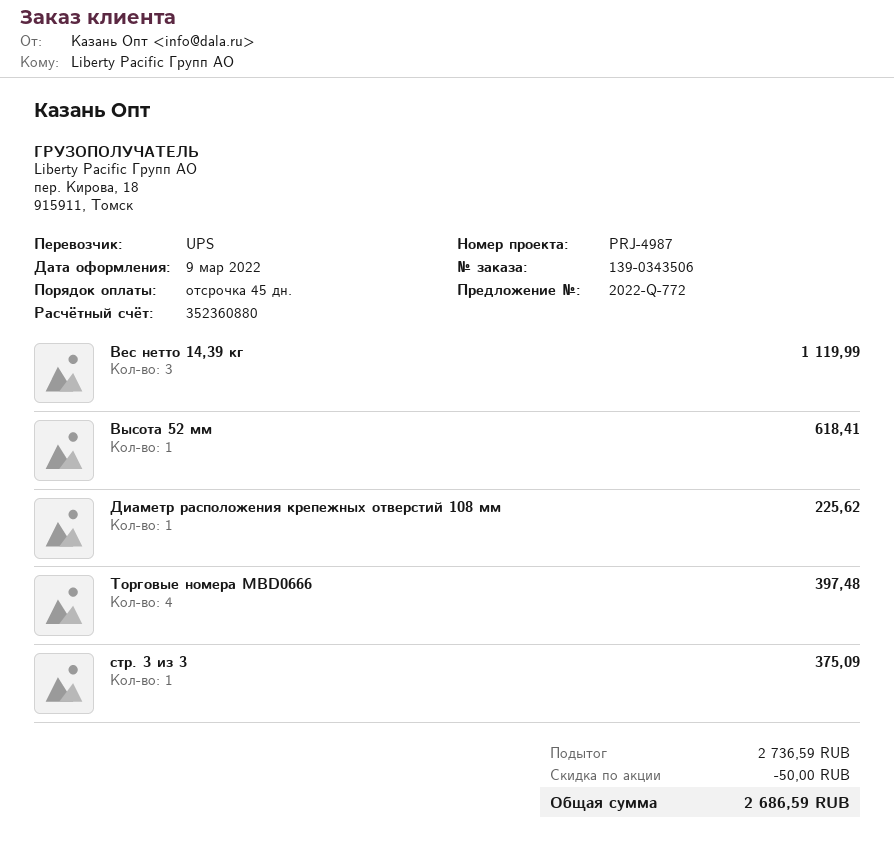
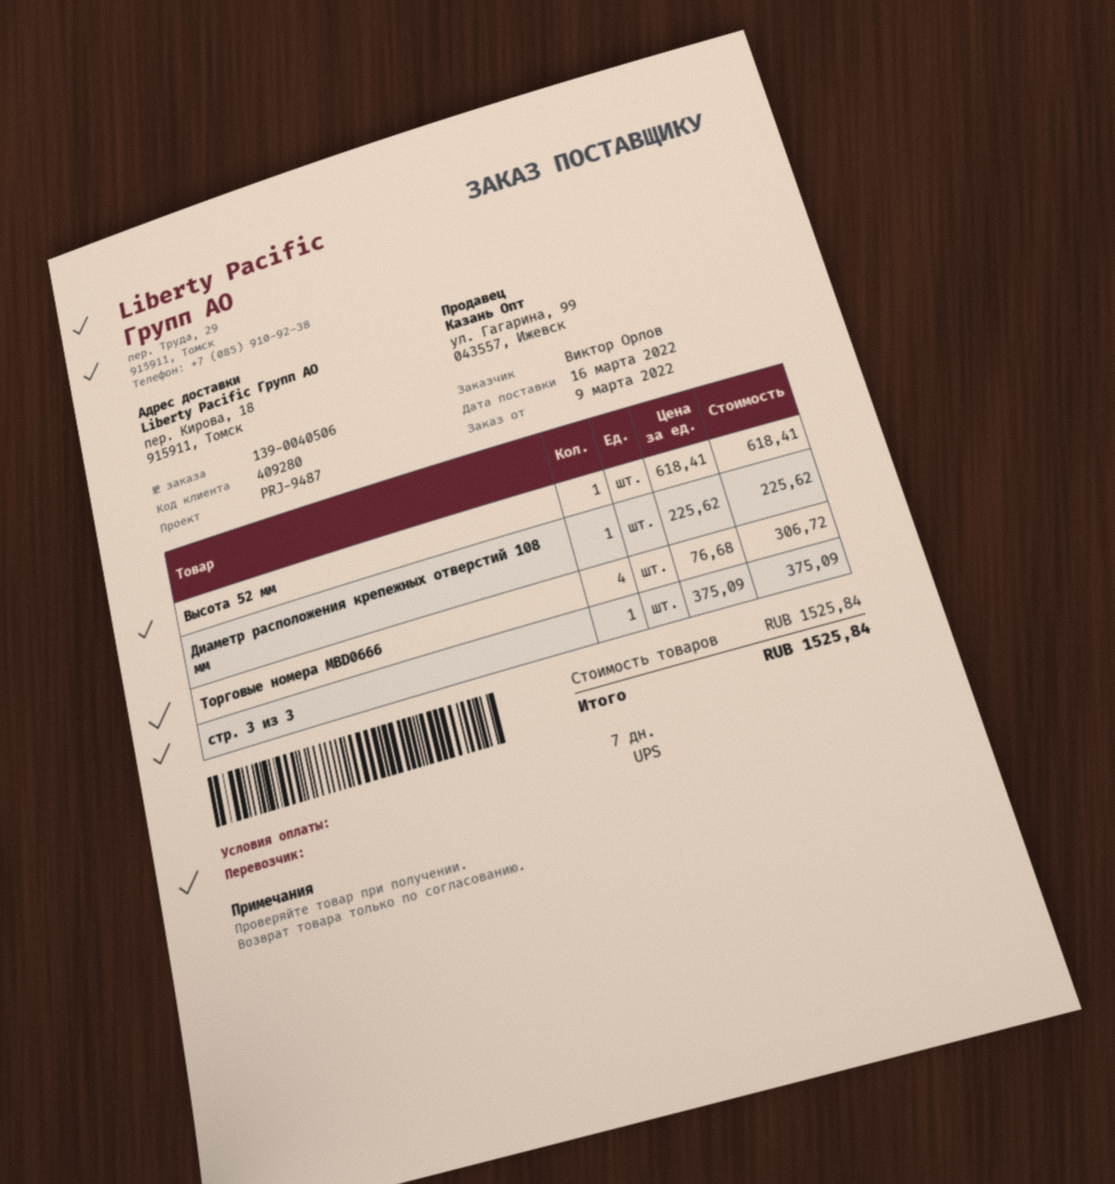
order number: 139-0343506 -> 139-0040506
payment terms: 45 days -> 7 days
reference: PRJ-4987 -> PRJ-9487
Вес нетто 14,39 кг: 3 for 1119.99 -> none
Торговые номера MBD0666: 4 for 397.48 -> 4 for 306.72
subtotal: 2736.59 -> 1525.84
discount: 50.00 -> none
total: 2686.59 -> 1525.84

